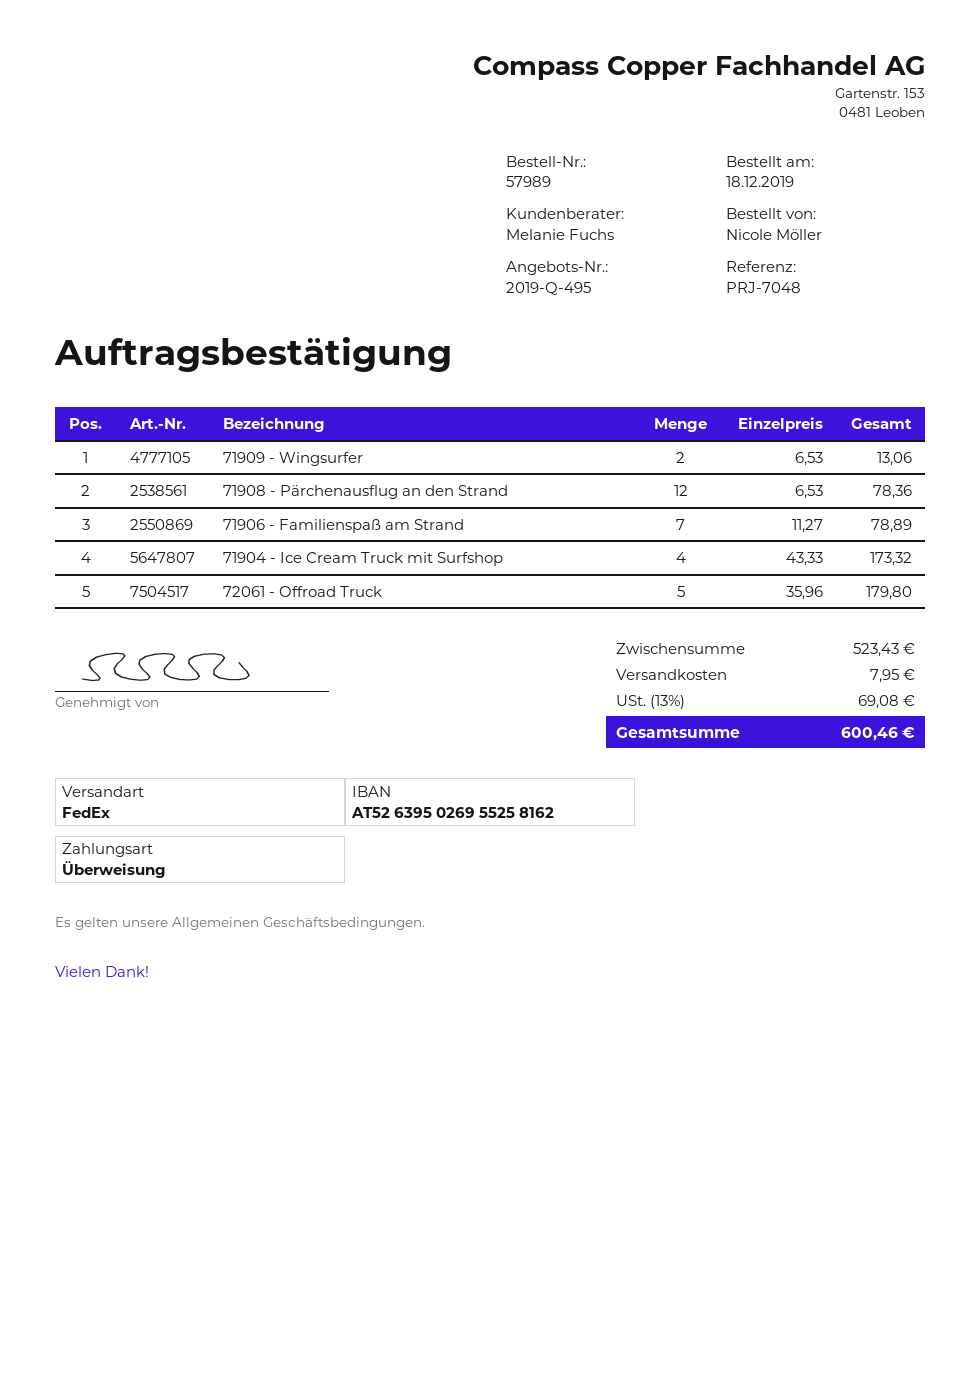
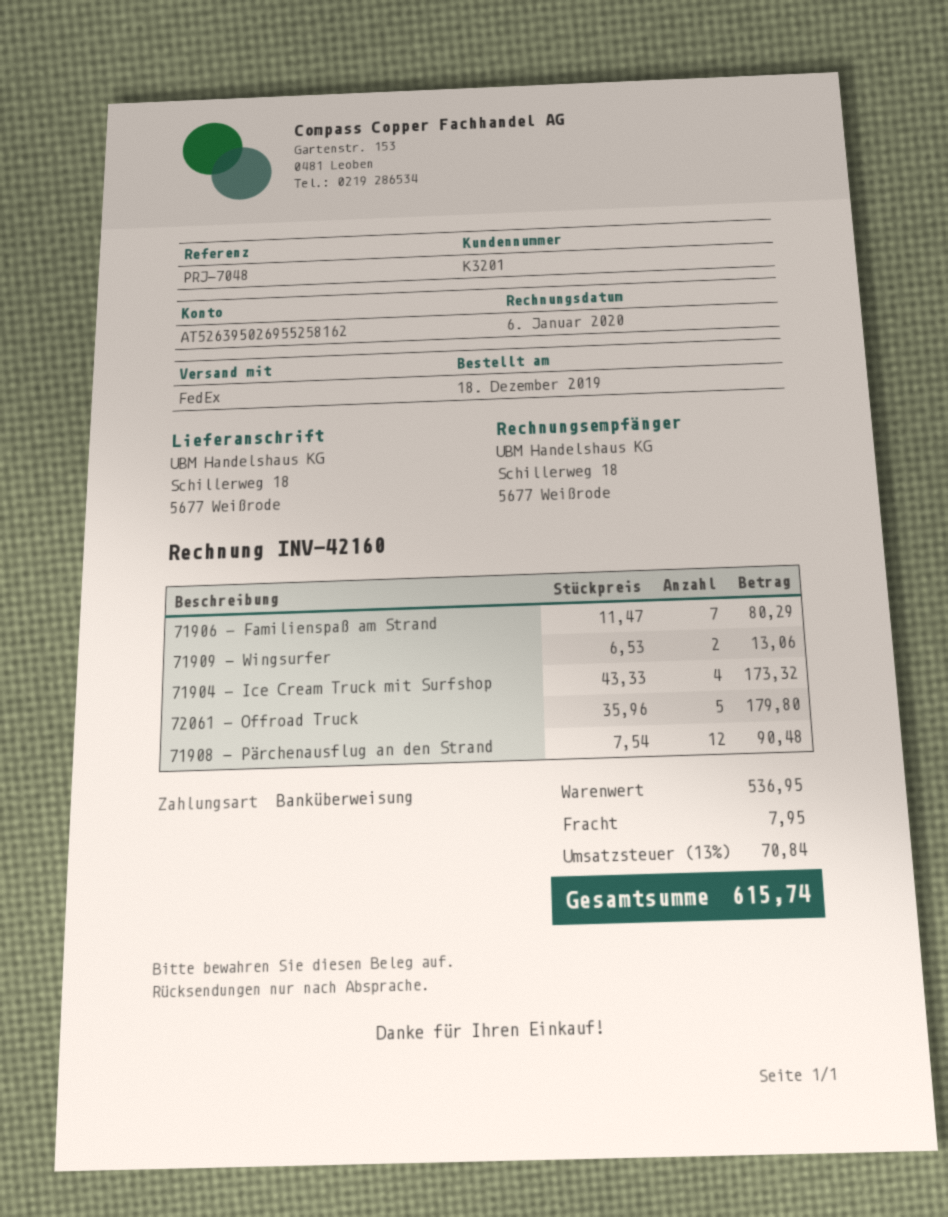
71908 - Pärchenausflug an den Strand: 12 x 6.53 = 78.36 -> 12 x 7.54 = 90.48
71906 - Familienspaß am Strand: 7 x 11.27 = 78.89 -> 7 x 11.47 = 80.29
subtotal: 523.43 -> 536.95
tax: 13% = 69.08 -> 13% = 70.84
total: 600.46 -> 615.74

